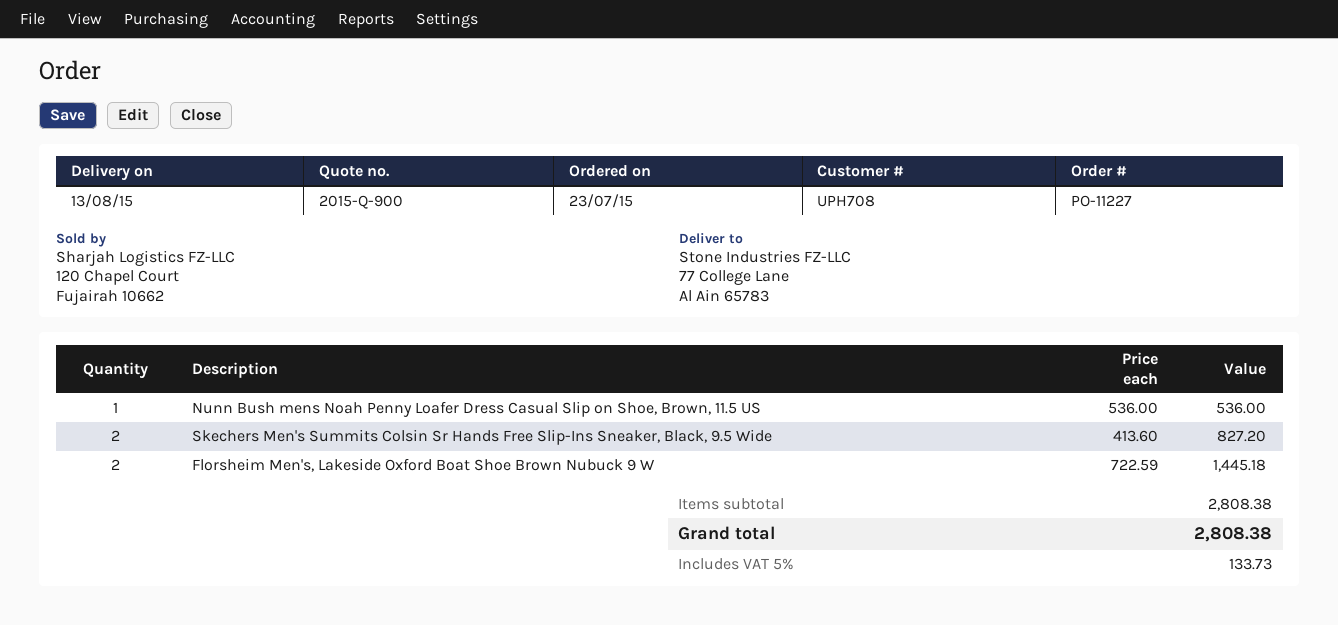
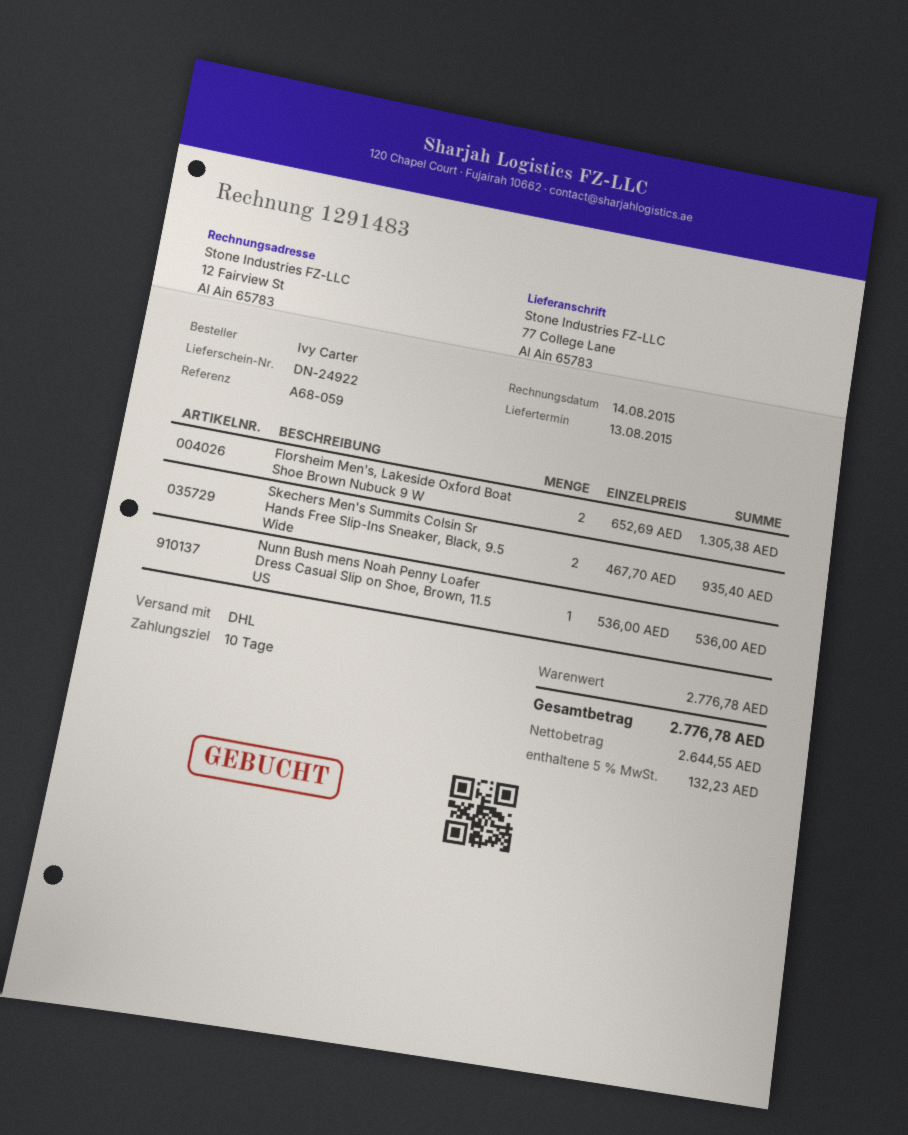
Skechers Men's Summits Colsin Sr Hands Free Slip-Ins Sneaker, Black, 9.5 Wide: 2 x 413.60 = 827.20 -> 2 x 467.70 = 935.40
Florsheim Men's, Lakeside Oxford Boat Shoe Brown Nubuck 9 W: 2 x 722.59 = 1445.18 -> 2 x 652.69 = 1305.38
subtotal: 2808.38 -> 2776.78
tax: 5% = 133.73 -> 5% = 132.23
total: 2808.38 -> 2776.78

